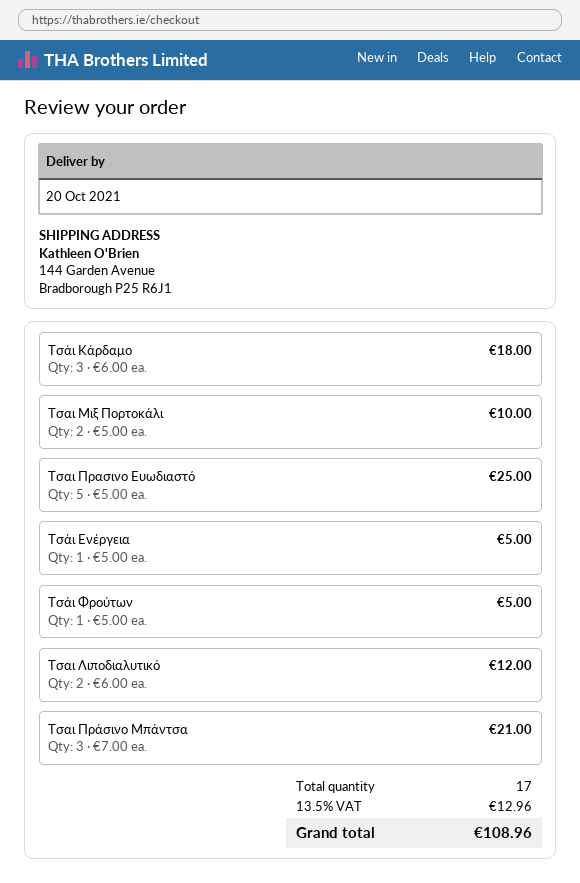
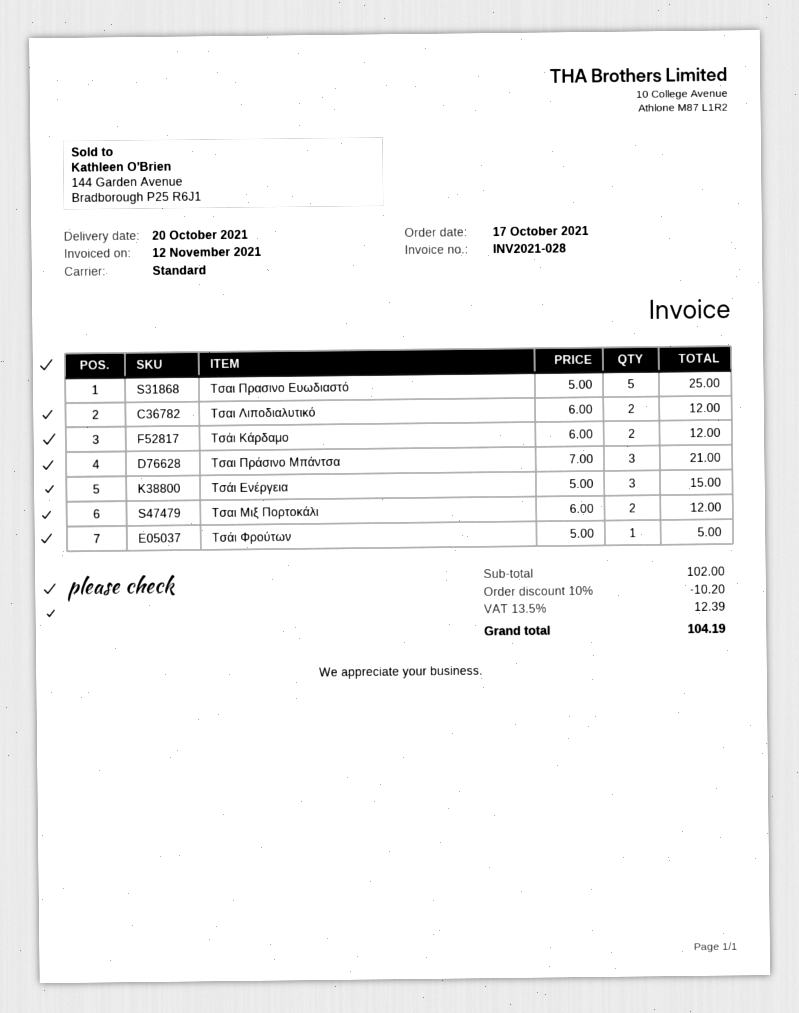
Τσάι Κάρδαμο: 3 x 6.00 = 18.00 -> 2 x 6.00 = 12.00
Τσαι Μιξ Πορτοκάλι: 2 x 5.00 = 10.00 -> 2 x 6.00 = 12.00
Τσάι Ενέργεια: 1 x 5.00 = 5.00 -> 3 x 5.00 = 15.00
discount: none -> 10% = 10.20
tax: 13.5% = 12.96 -> 13.5% = 12.39
total: 108.96 -> 104.19

